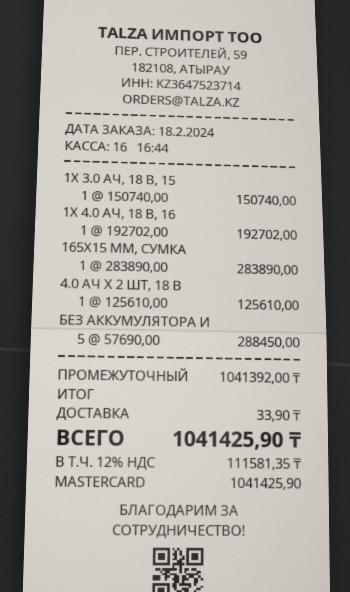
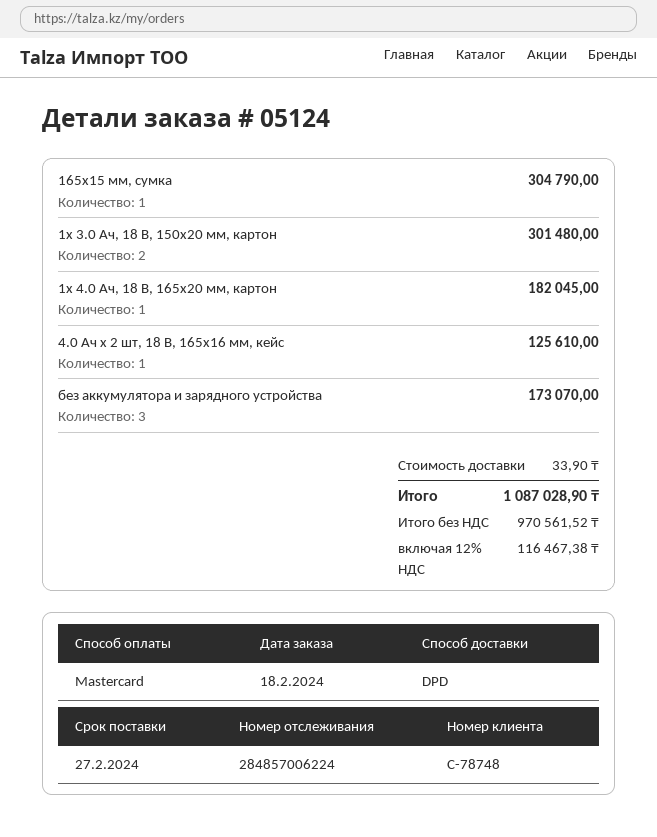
1X 3.0 АЧ, 18 В, 15: 1 for 150740.00 -> 2 for 301480.00
1X 4.0 АЧ, 18 В, 16: 1 for 192702.00 -> 1 for 182045.00
165X15 ММ, СУМКА: 1 for 283890.00 -> 1 for 304790.00
БЕЗ АККУМУЛЯТОРА И: 5 for 288450.00 -> 3 for 173070.00
tax: 12% = 111581.35 -> 12% = 116467.38
total: 1041425.90 -> 1087028.90

